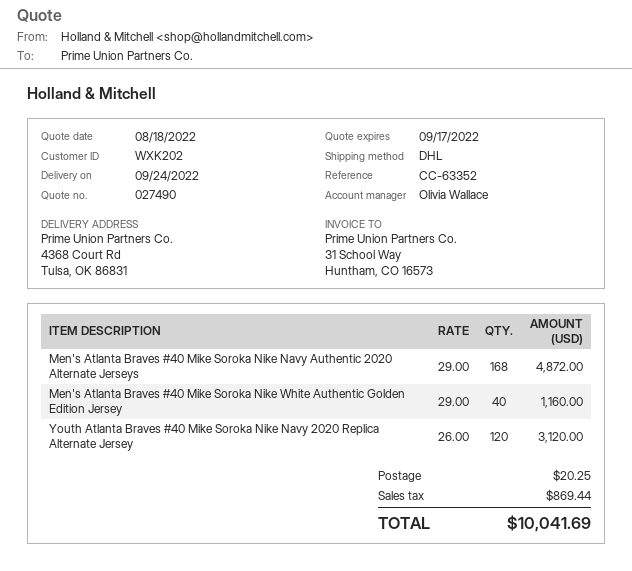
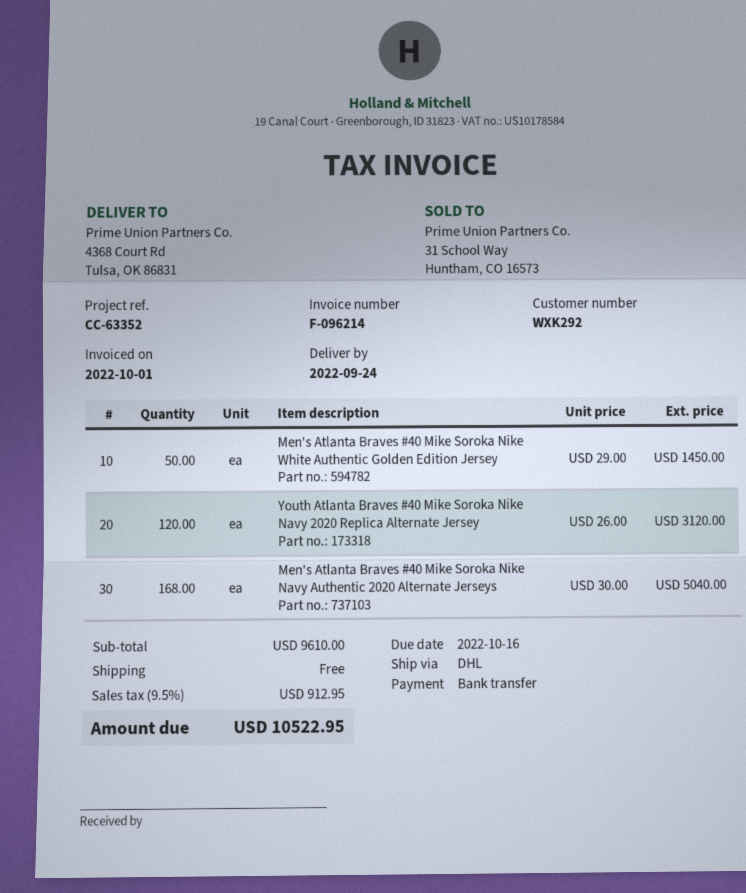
customer number: WXK202 -> WXK292
Men's Atlanta Braves #40 Mike Soroka Nike Navy Authentic 2020 Alternate Jerseys: 168 x 29.00 = 4872.00 -> 168 x 30.00 = 5040.00
Men's Atlanta Braves #40 Mike Soroka Nike White Authentic Golden Edition Jersey: 40 x 29.00 = 1160.00 -> 50 x 29.00 = 1450.00
shipping: 20.25 -> 0.00
tax: 869.44 -> 912.95
total: 10041.69 -> 10522.95

